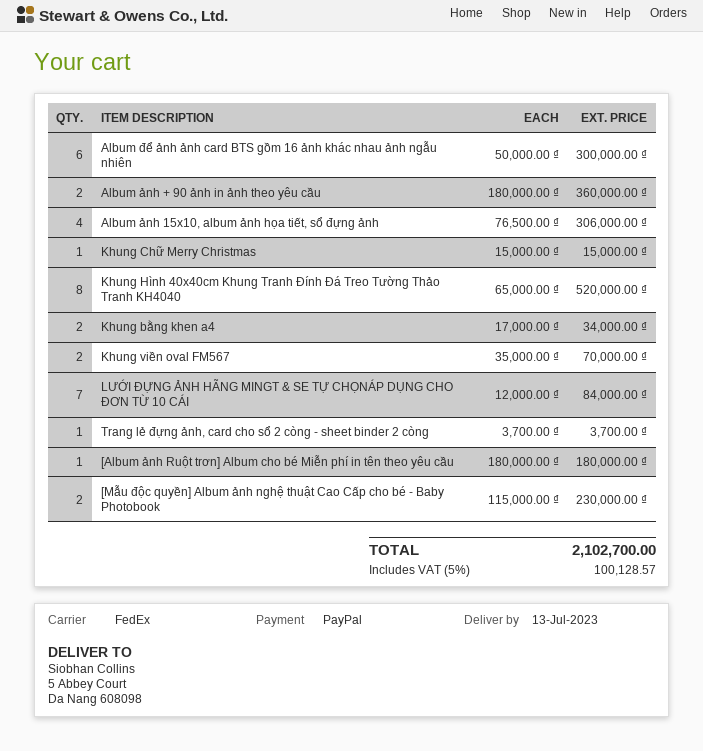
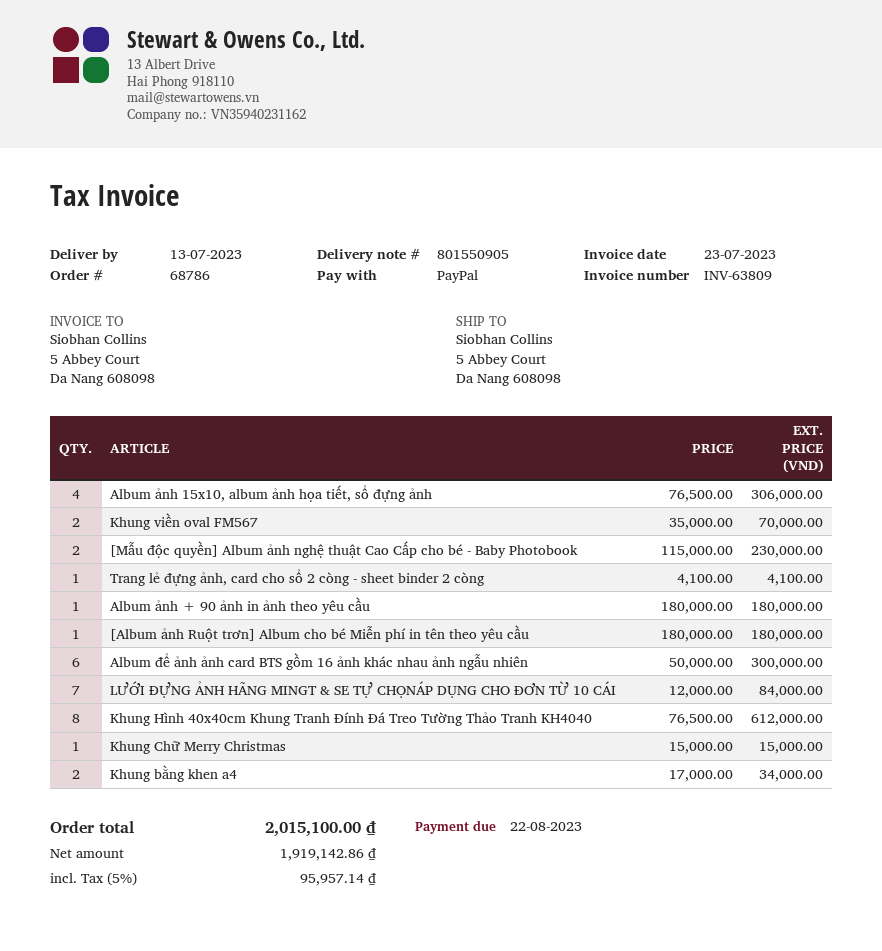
Album ảnh + 90 ảnh in ảnh theo yêu cầu: 2 x 180000.00 = 360000.00 -> 1 x 180000.00 = 180000.00
Khung Hình 40x40cm Khung Tranh Đính Đá Treo Tường Thảo Tranh KH4040: 8 x 65000.00 = 520000.00 -> 8 x 76500.00 = 612000.00
Trang lẻ đựng ảnh, card cho sổ 2 còng - sheet binder 2 còng: 1 x 3700.00 = 3700.00 -> 1 x 4100.00 = 4100.00
tax: 5% = 100128.57 -> 5% = 95957.14
total: 2102700.00 -> 2015100.00

